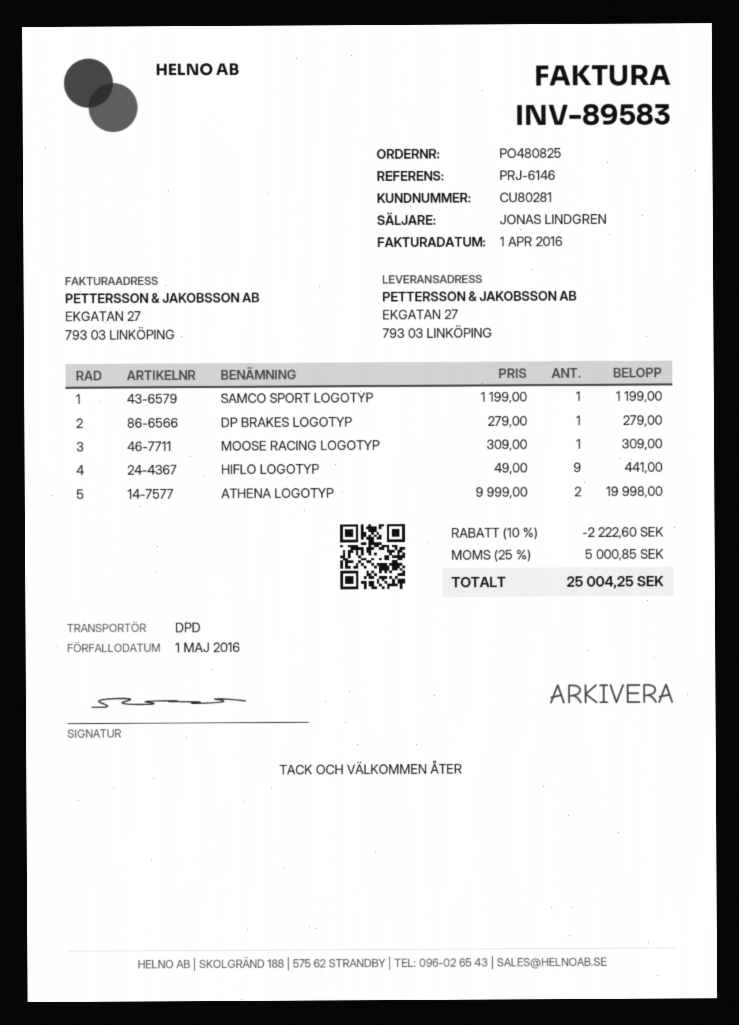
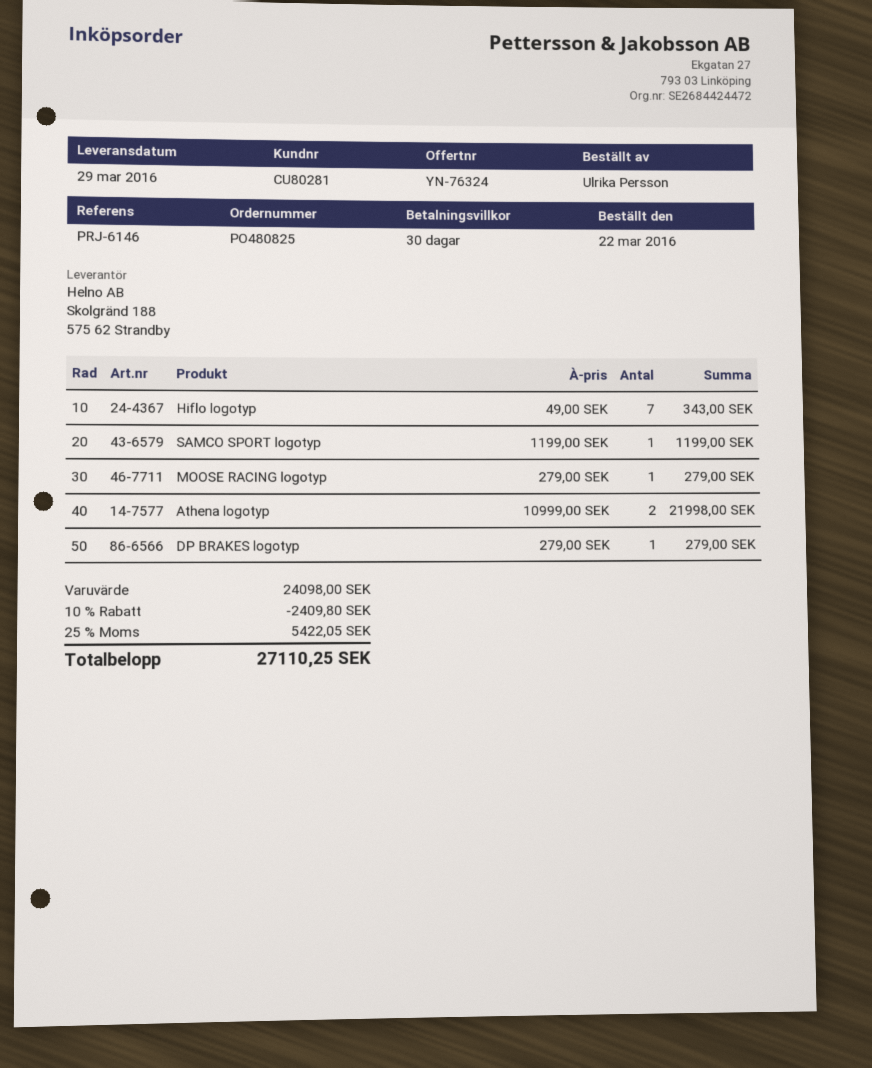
MOOSE RACING LOGOTYP: 1 x 309.00 = 309.00 -> 1 x 279.00 = 279.00
HIFLO LOGOTYP: 9 x 49.00 = 441.00 -> 7 x 49.00 = 343.00
ATHENA LOGOTYP: 2 x 9999.00 = 19998.00 -> 2 x 10999.00 = 21998.00
discount: 10% = 2222.60 -> 10% = 2409.80
tax: 25% = 5000.85 -> 25% = 5422.05
total: 25004.25 -> 27110.25

